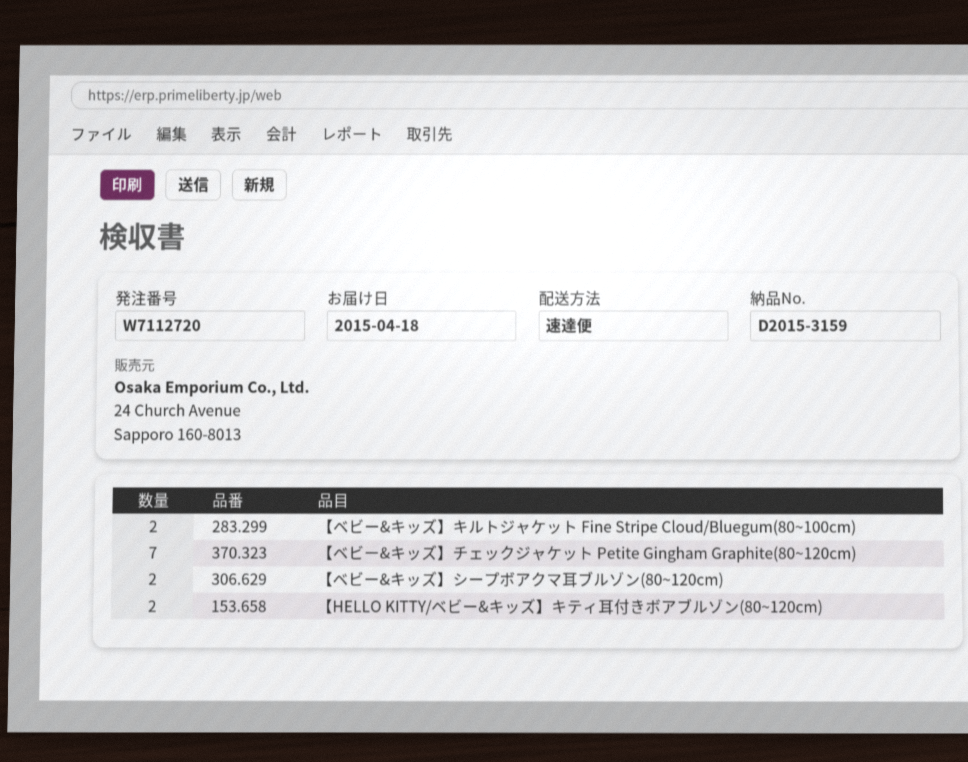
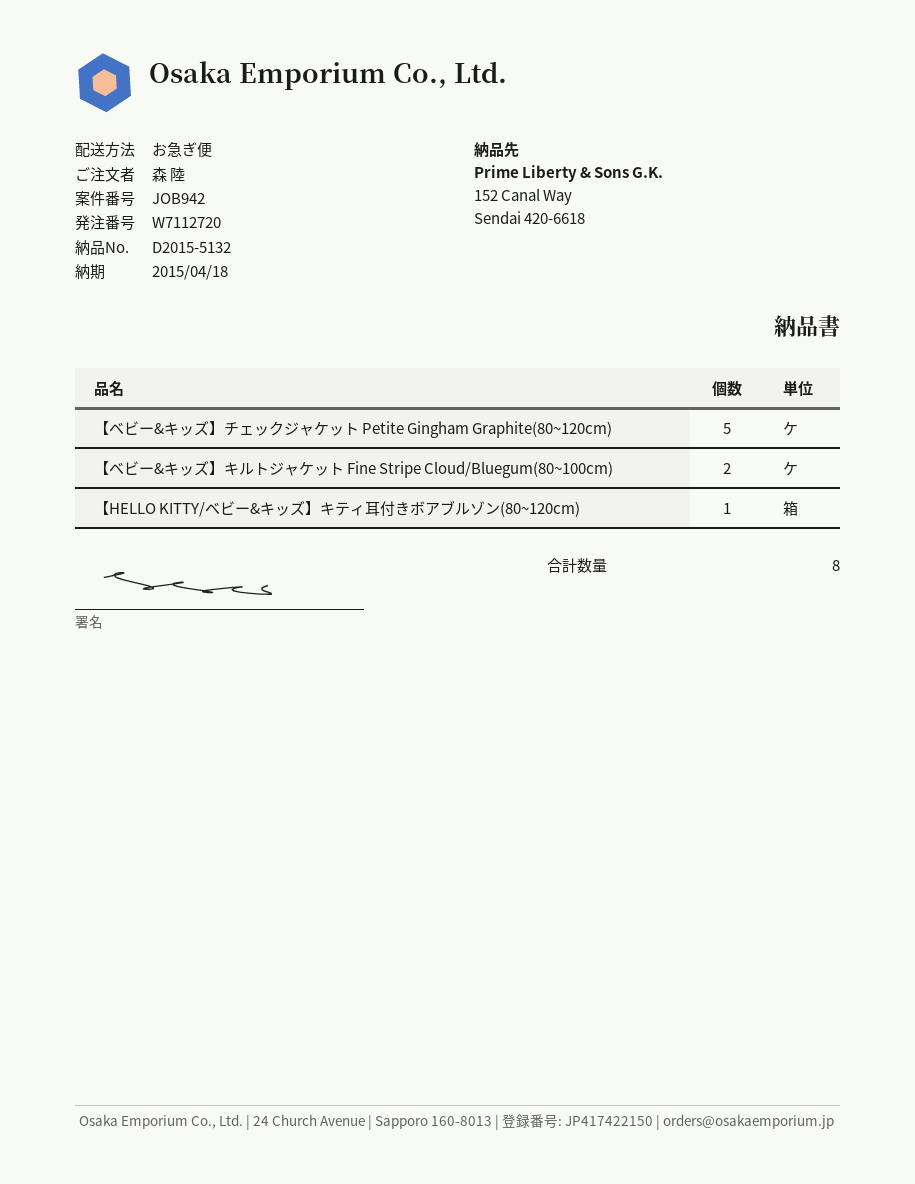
delivery note number: D2015-3159 -> D2015-5132
【ベビー&キッズ】チェックジャケット Petite Gingham Graphite(80~120cm): 7 -> 5
【ベビー&キッズ】シープボアクマ耳ブルゾン(80~120cm): 2 -> none
【HELLO KITTY/ベビー&キッズ】キティ耳付きボアブルゾン(80~120cm): 2 -> 1

